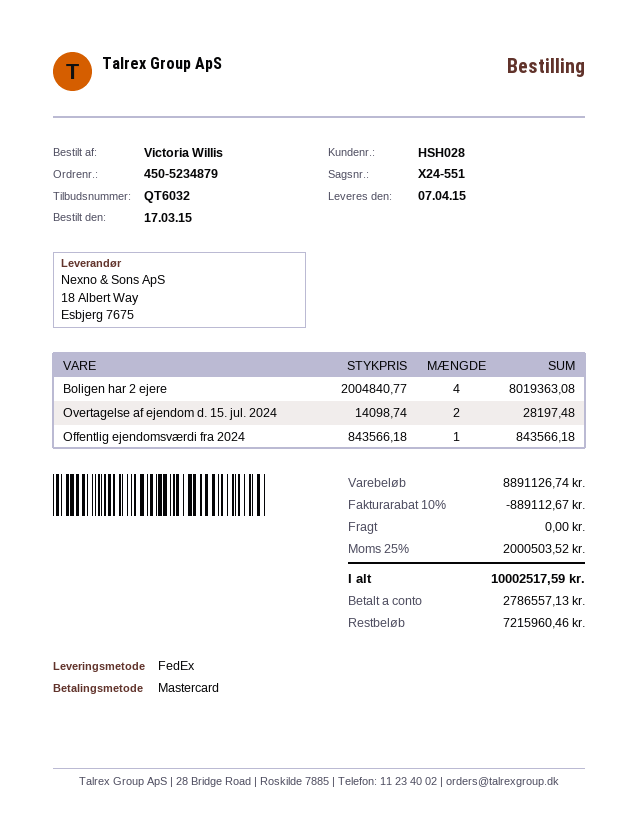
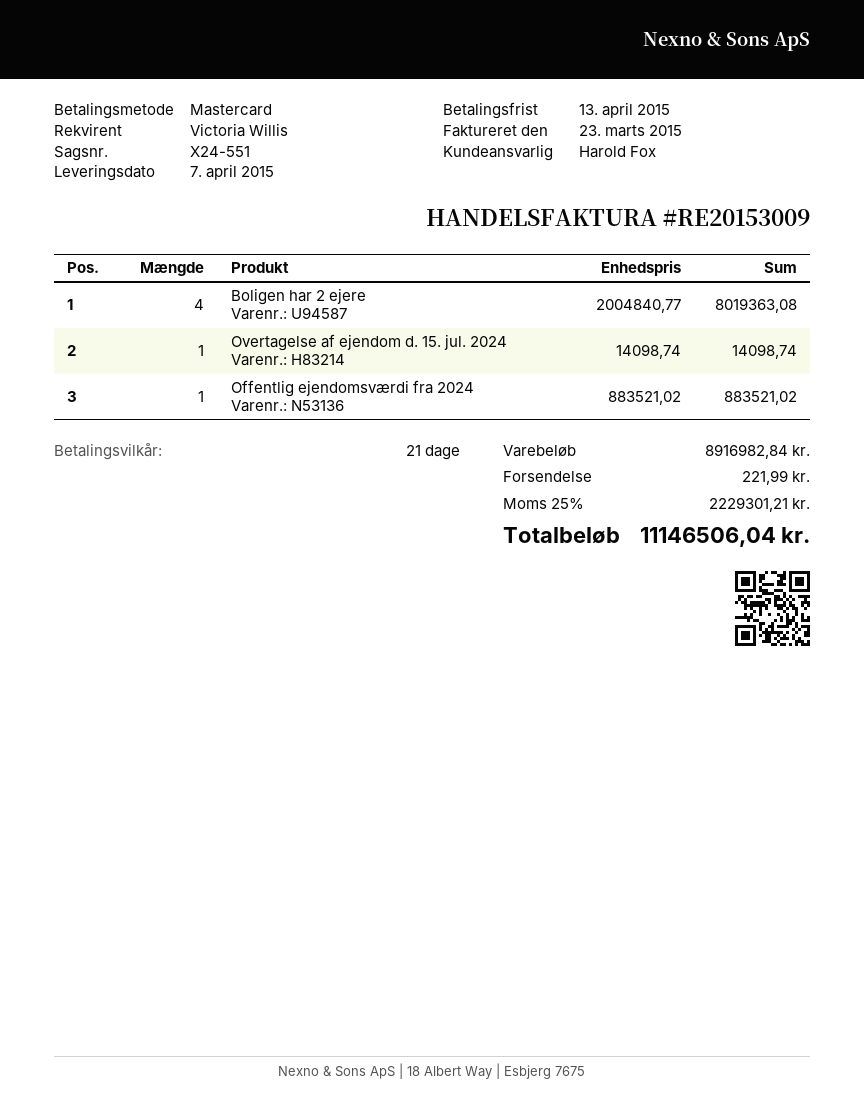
Overtagelse af ejendom d. 15. jul. 2024: 2 x 14098.74 = 28197.48 -> 1 x 14098.74 = 14098.74
Offentlig ejendomsværdi fra 2024: 1 x 843566.18 = 843566.18 -> 1 x 883521.02 = 883521.02
subtotal: 8891126.74 -> 8916982.84
discount: 10% = 889112.67 -> none
shipping: 0.00 -> 221.99
tax: 25% = 2000503.52 -> 25% = 2229301.21
total: 10002517.59 -> 11146506.04

